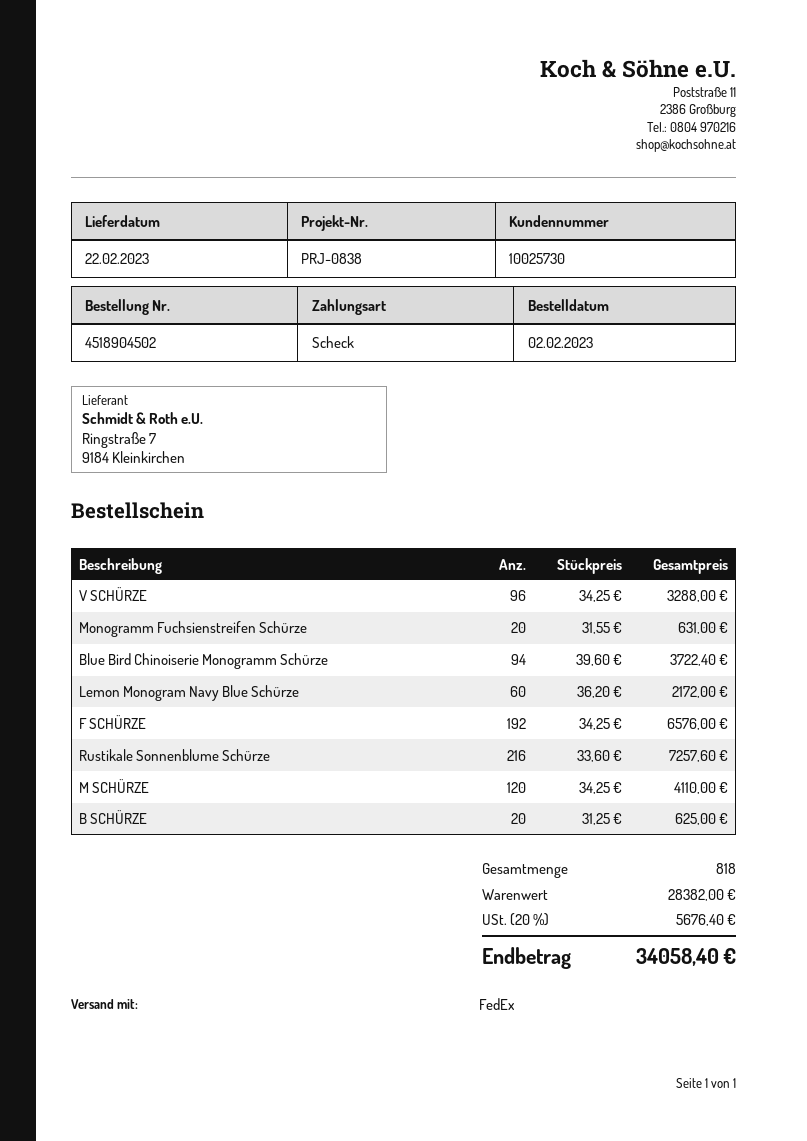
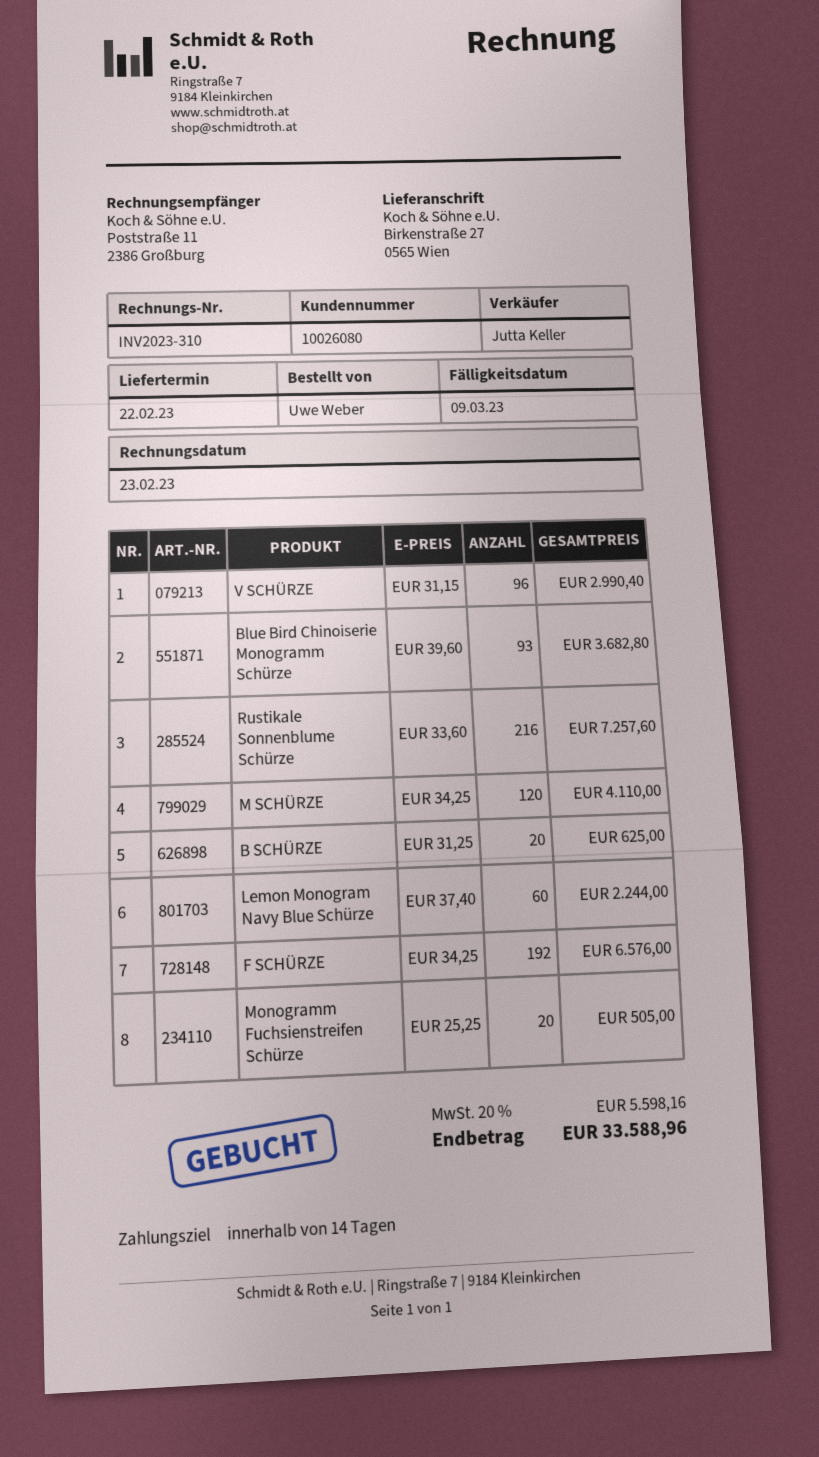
customer number: 10025730 -> 10026080
V SCHÜRZE: 96 x 34.25 = 3288.00 -> 96 x 31.15 = 2990.40
Monogramm Fuchsienstreifen Schürze: 20 x 31.55 = 631.00 -> 20 x 25.25 = 505.00
Blue Bird Chinoiserie Monogramm Schürze: 94 x 39.60 = 3722.40 -> 93 x 39.60 = 3682.80
Lemon Monogram Navy Blue Schürze: 60 x 36.20 = 2172.00 -> 60 x 37.40 = 2244.00
tax: 20% = 5676.40 -> 20% = 5598.16
total: 34058.40 -> 33588.96

